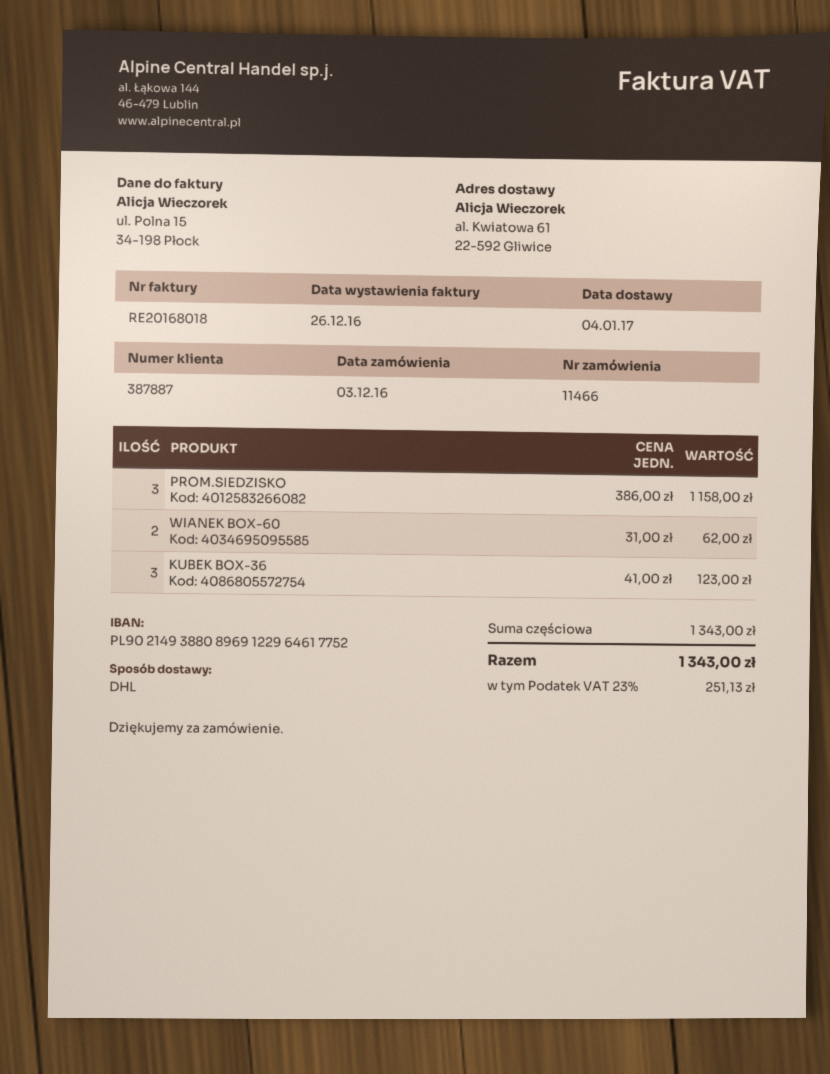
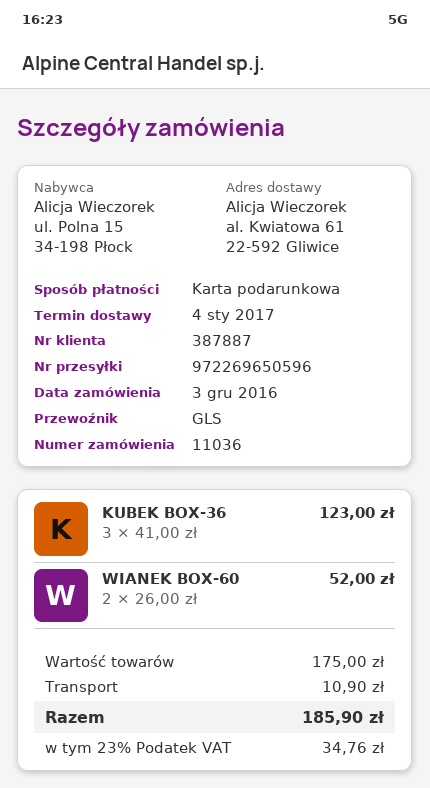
order number: 11466 -> 11036
shipping method: DHL -> GLS
PROM.SIEDZISKO: 3 x 386.00 = 1158.00 -> none
WIANEK BOX-60: 2 x 31.00 = 62.00 -> 2 x 26.00 = 52.00
subtotal: 1343.00 -> 175.00
shipping: none -> 10.90
tax: 23% = 251.13 -> 23% = 34.76
total: 1343.00 -> 185.90

